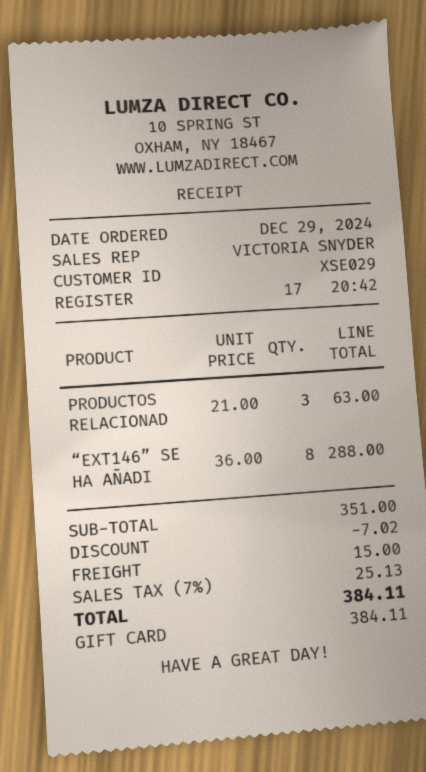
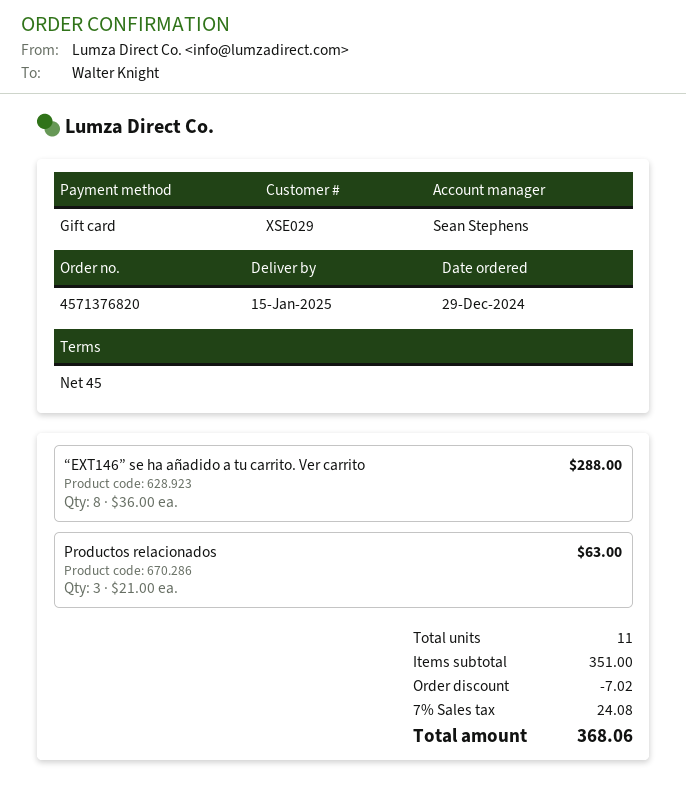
sales rep: VICTORIA SNYDER -> Sean Stephens
shipping: 15.00 -> none
tax: 7% = 25.13 -> 7% = 24.08
total: 384.11 -> 368.06

